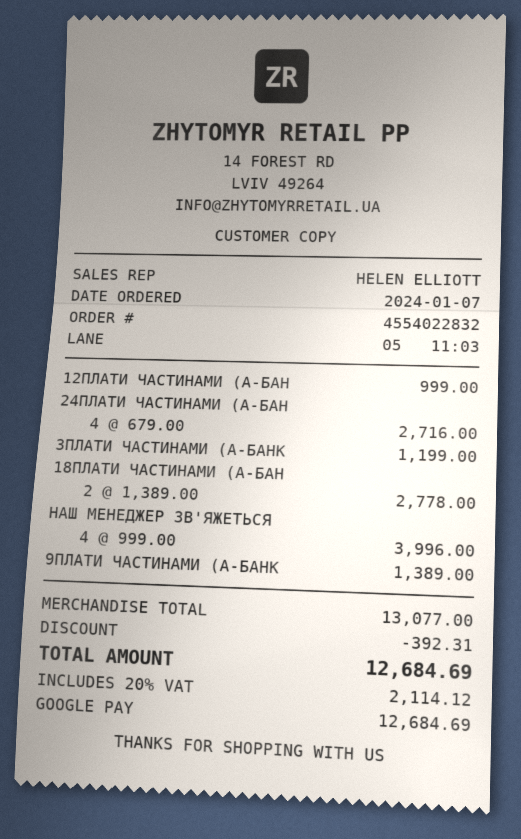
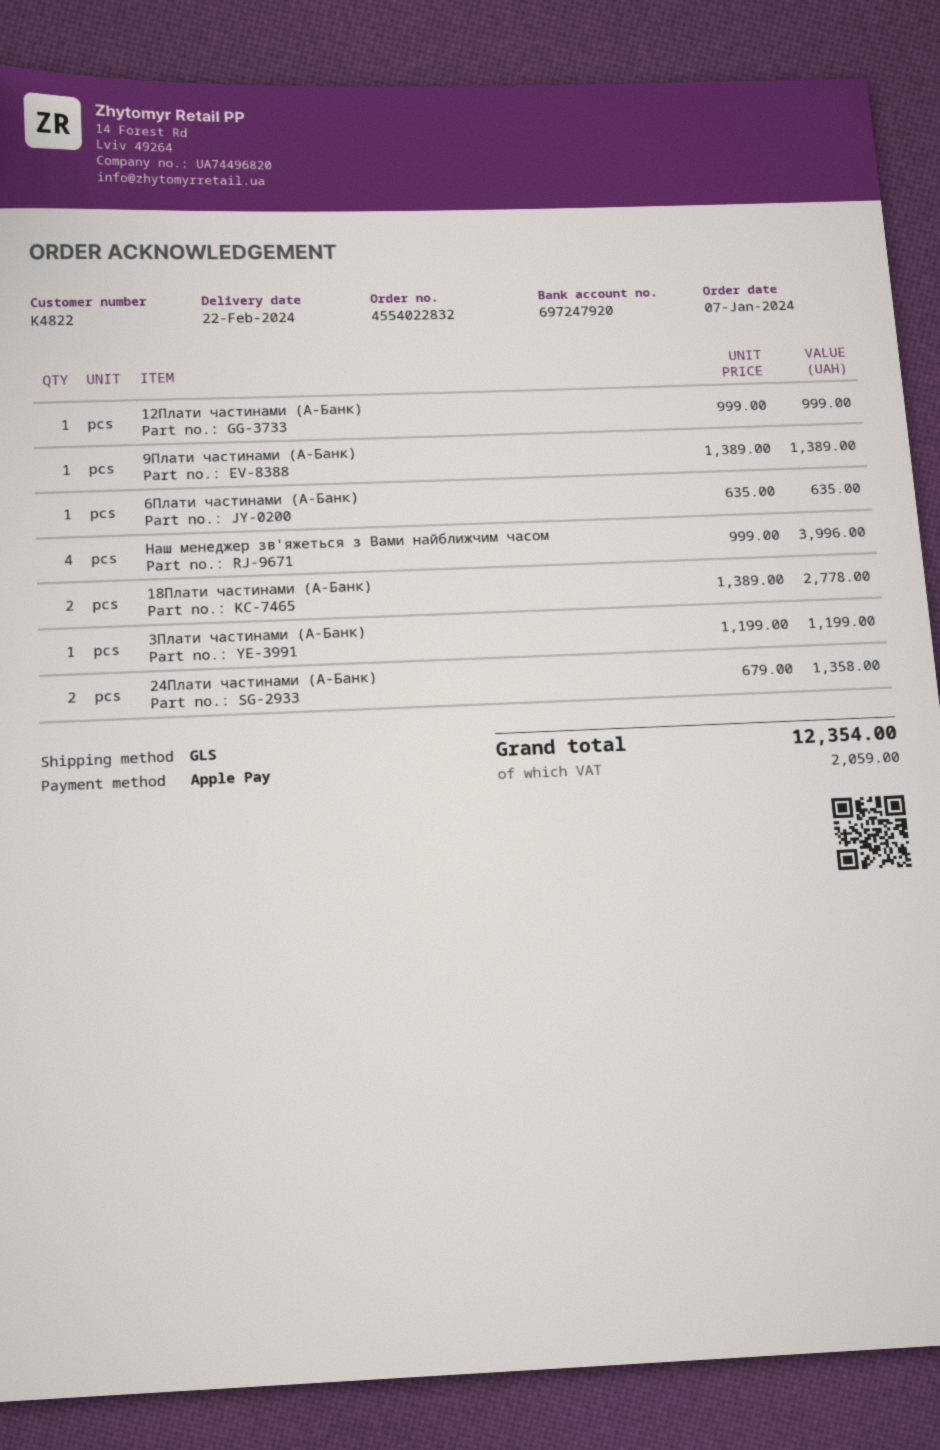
payment method: Google Pay -> Apple Pay
24ПЛАТИ ЧАСТИНАМИ (А-БАН: 4 x 679.00 = 2716.00 -> 2 x 679.00 = 1358.00
6Плати частинами (А-Банк): none -> 1 x 635.00 = 635.00
discount: 392.31 -> none
tax: 2114.12 -> 2059.00
total: 12684.69 -> 12354.00

